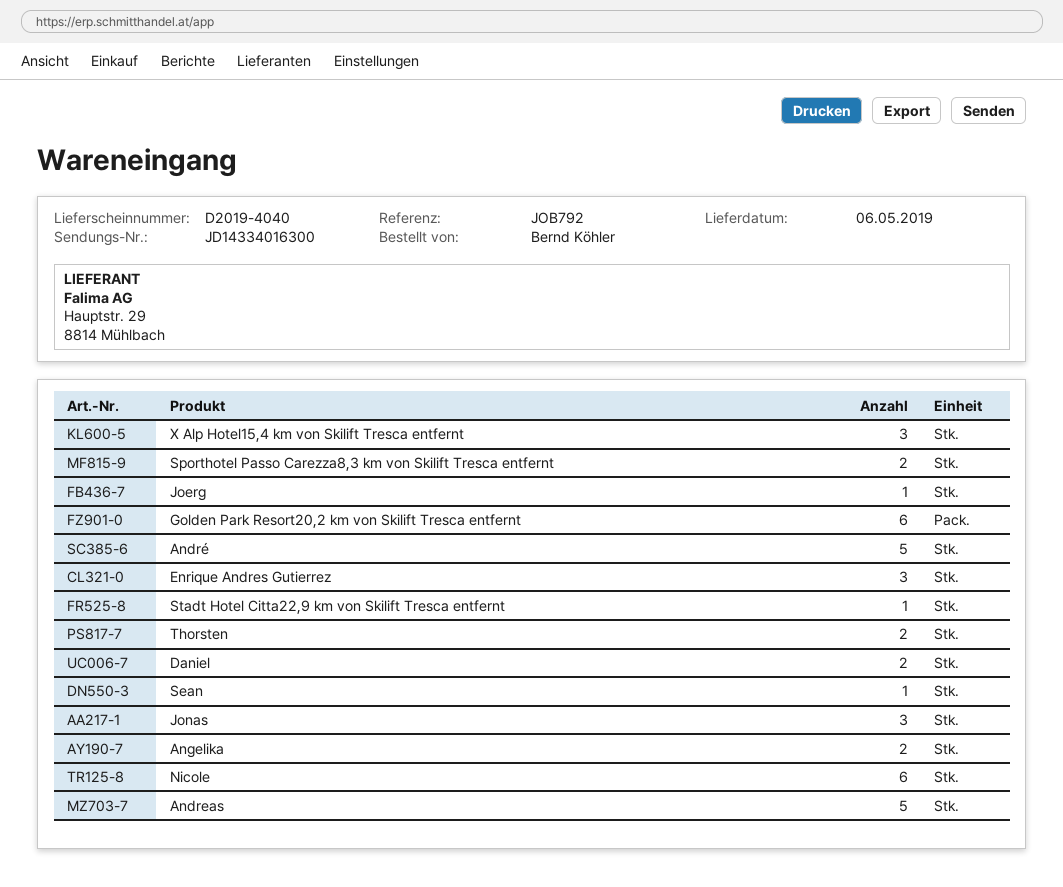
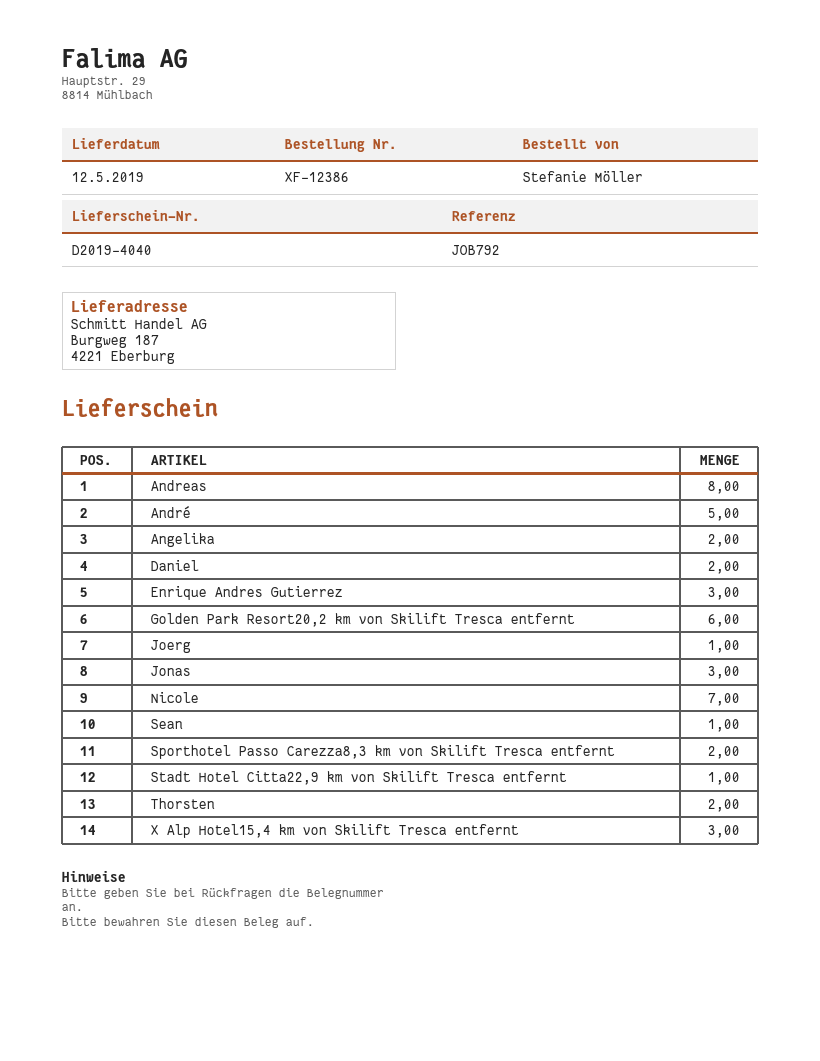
delivery date: 2019-05-06 -> 2019-05-12
ordered by: Bernd Köhler -> Stefanie Möller
Nicole: 6 -> 7
Andreas: 5 -> 8

